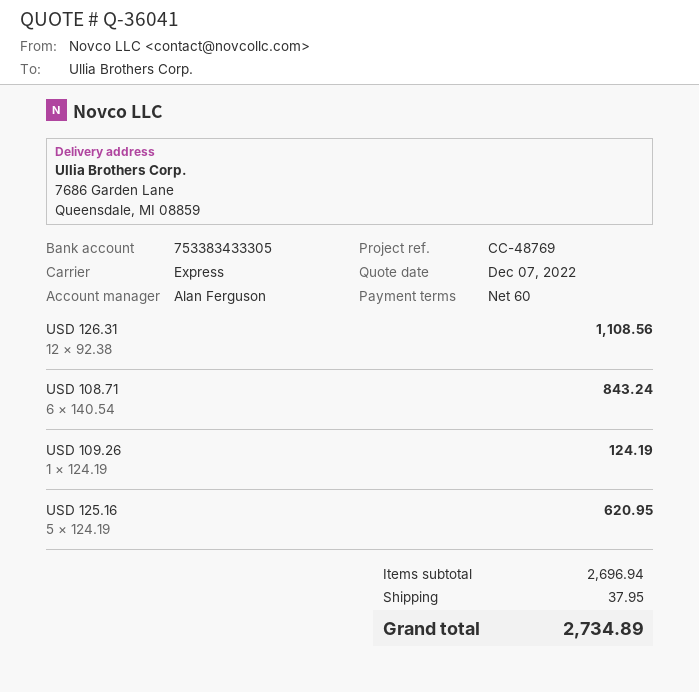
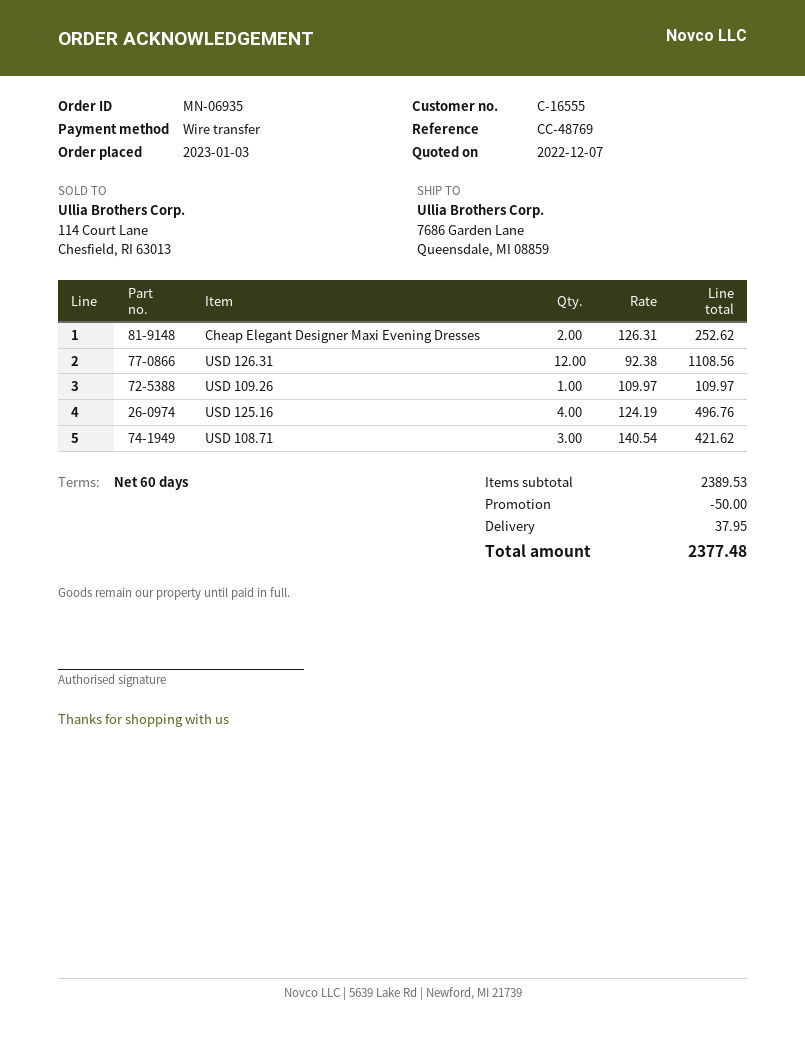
USD 108.71: 6 x 140.54 = 843.24 -> 3 x 140.54 = 421.62
USD 109.26: 1 x 124.19 = 124.19 -> 1 x 109.97 = 109.97
USD 125.16: 5 x 124.19 = 620.95 -> 4 x 124.19 = 496.76
Cheap Elegant Designer Maxi Evening Dresses: none -> 2 x 126.31 = 252.62
subtotal: 2696.94 -> 2389.53
discount: none -> 50.00
total: 2734.89 -> 2377.48

